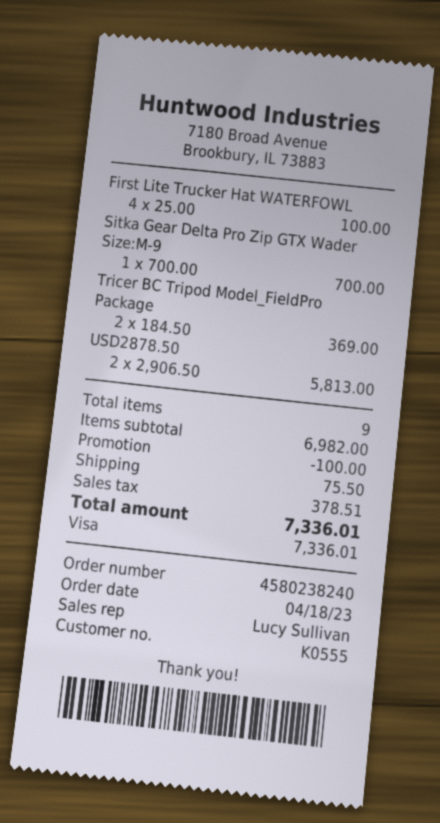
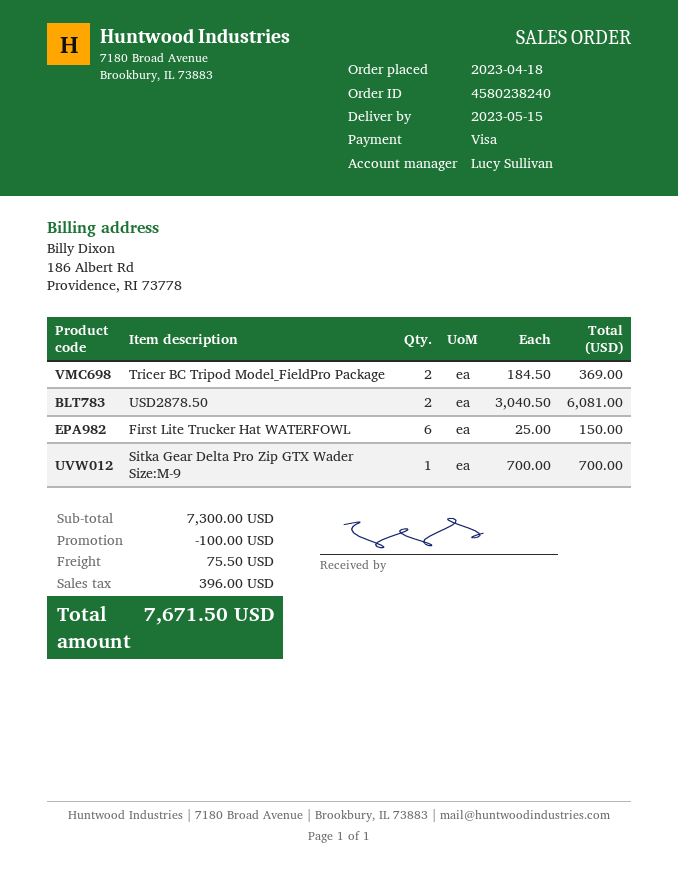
First Lite Trucker Hat WATERFOWL: 4 x 25.00 = 100.00 -> 6 x 25.00 = 150.00
USD2878.50: 2 x 2906.50 = 5813.00 -> 2 x 3040.50 = 6081.00
subtotal: 6982.00 -> 7300.00
tax: 378.51 -> 396.00
total: 7336.01 -> 7671.50

